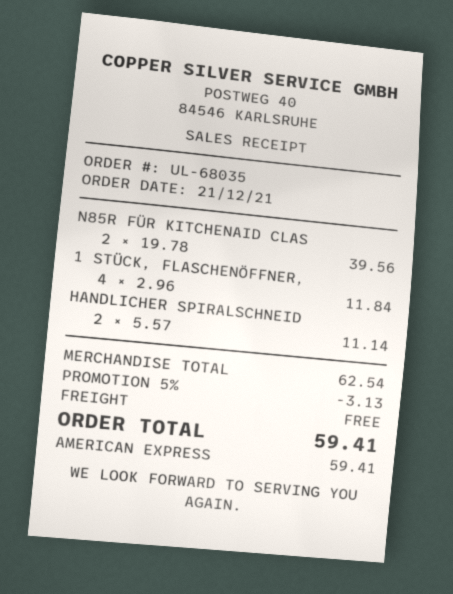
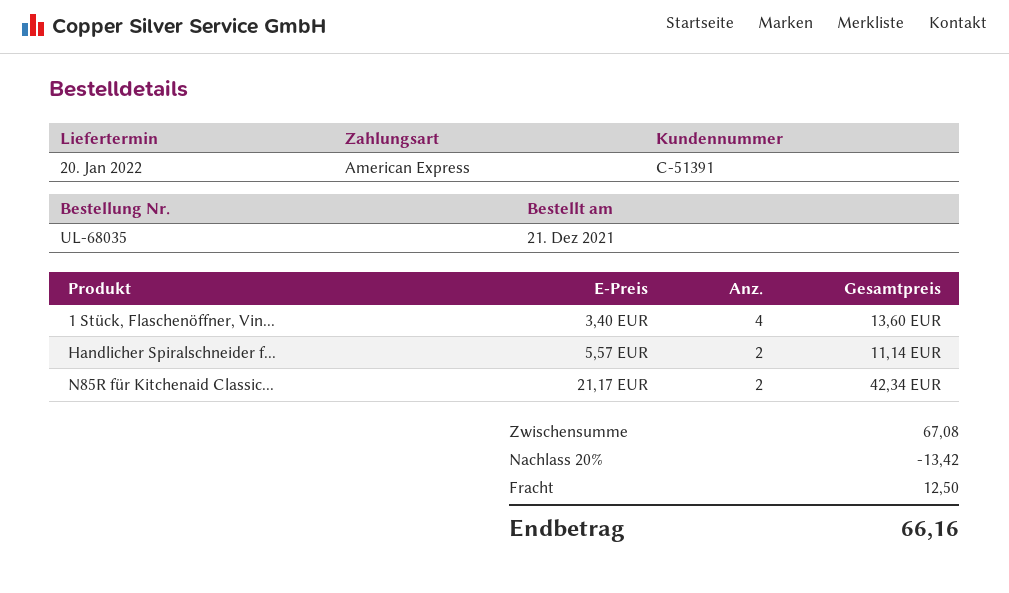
N85R FÜR KITCHENAID CLAS: 2 x 19.78 = 39.56 -> 2 x 21.17 = 42.34
1 STÜCK, FLASCHENÖFFNER,: 4 x 2.96 = 11.84 -> 4 x 3.40 = 13.60
subtotal: 62.54 -> 67.08
discount: 5% = 3.13 -> 20% = 13.42
shipping: 0.00 -> 12.50
total: 59.41 -> 66.16

